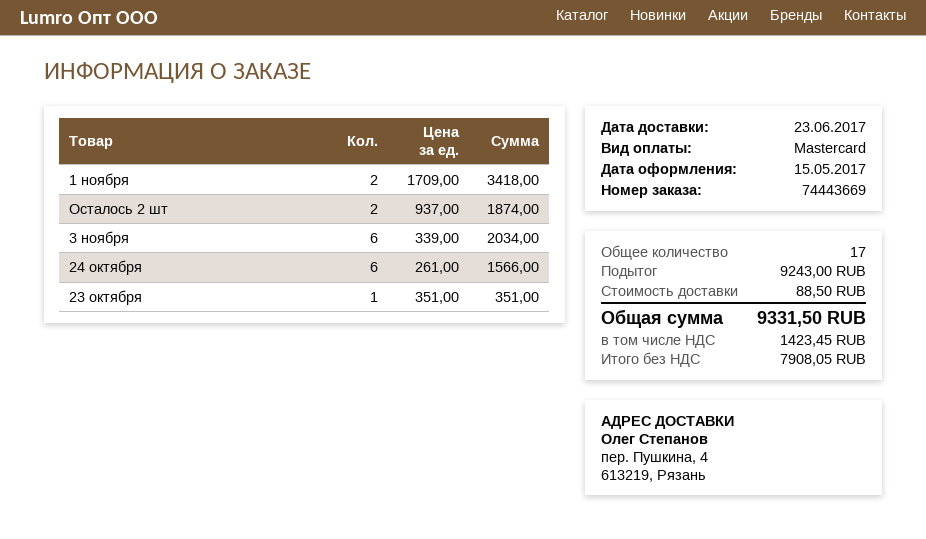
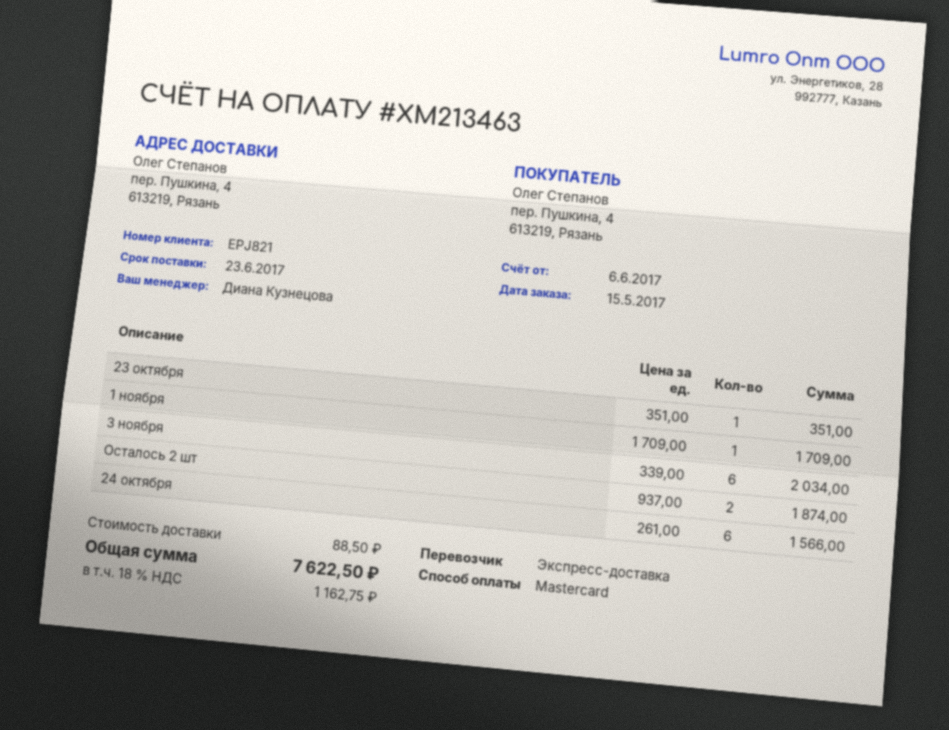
1 ноября: 2 x 1709.00 = 3418.00 -> 1 x 1709.00 = 1709.00
tax: 1423.45 -> 1162.75
total: 9331.50 -> 7622.50

